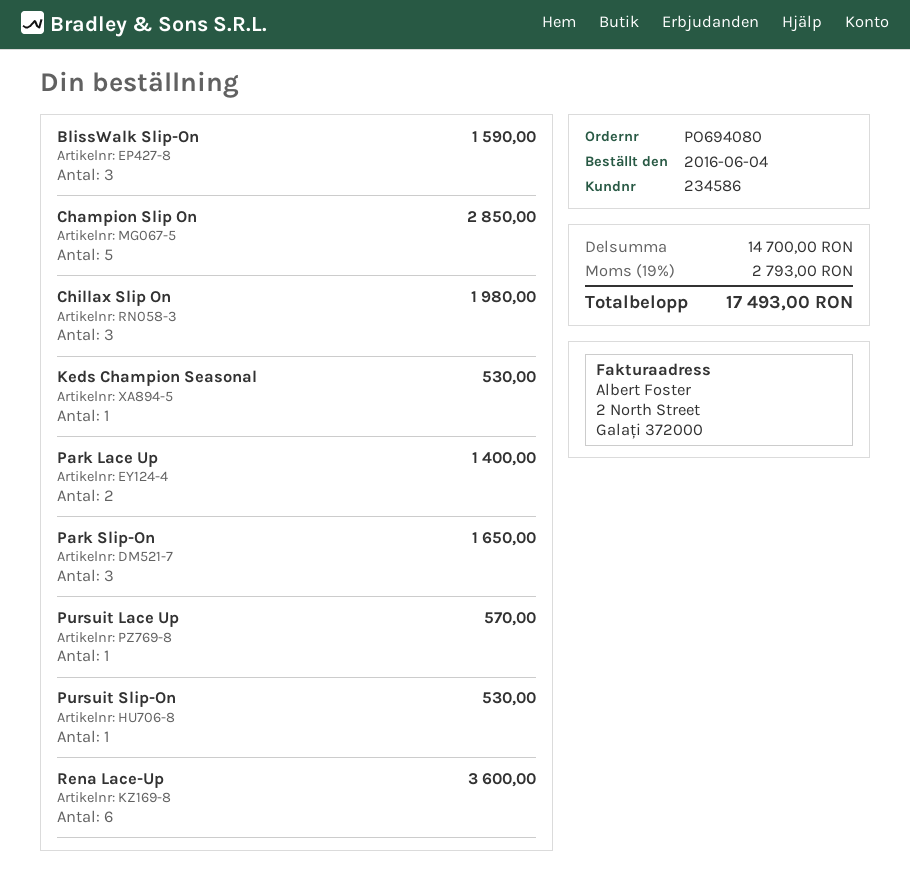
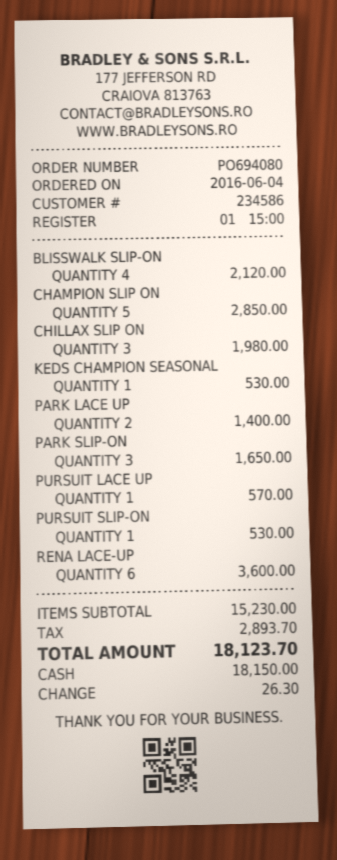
BlissWalk Slip-On: 3 for 1590.00 -> 4 for 2120.00
subtotal: 14700.00 -> 15230.00
tax: 2793.00 -> 2893.70
total: 17493.00 -> 18123.70

